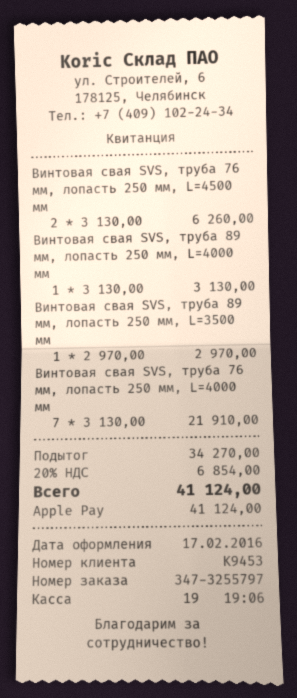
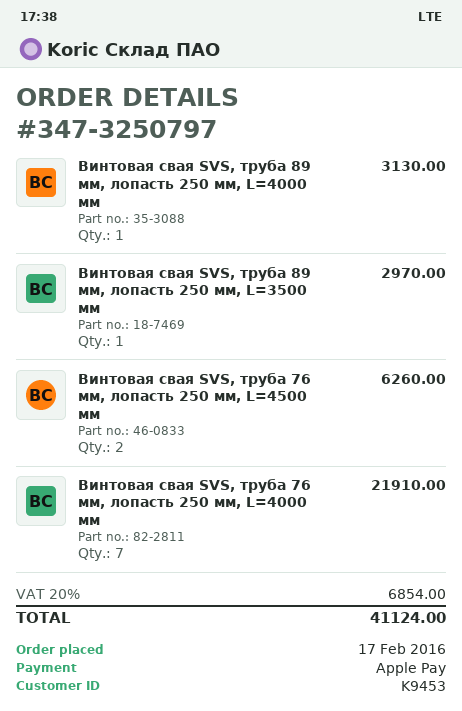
order number: 347-3255797 -> 347-3250797

